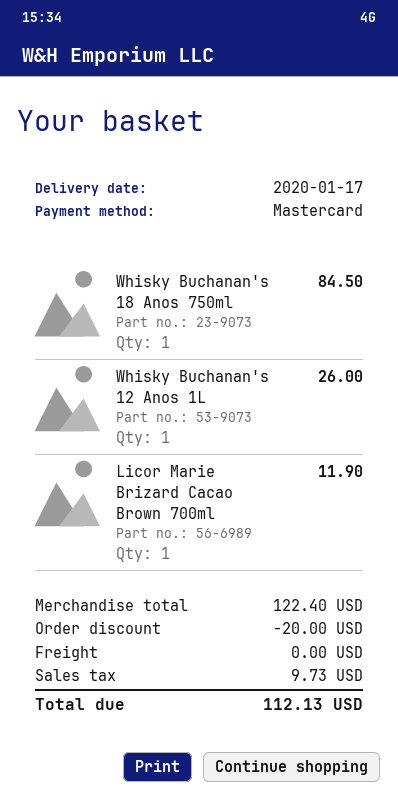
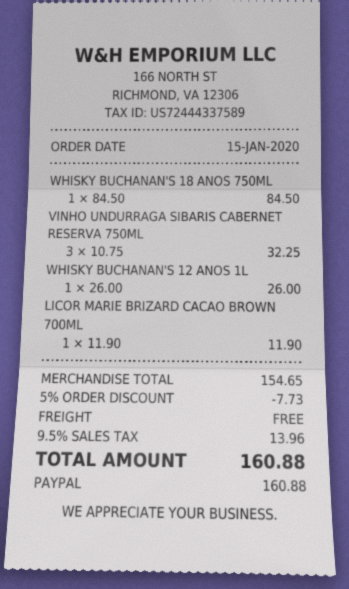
payment method: Mastercard -> PayPal
VINHO UNDURRAGA SIBARIS CABERNET RESERVA 750ML: none -> 3 for 32.25
subtotal: 122.40 -> 154.65
discount: 20.00 -> 7.73
tax: 9.73 -> 13.96
total: 112.13 -> 160.88

